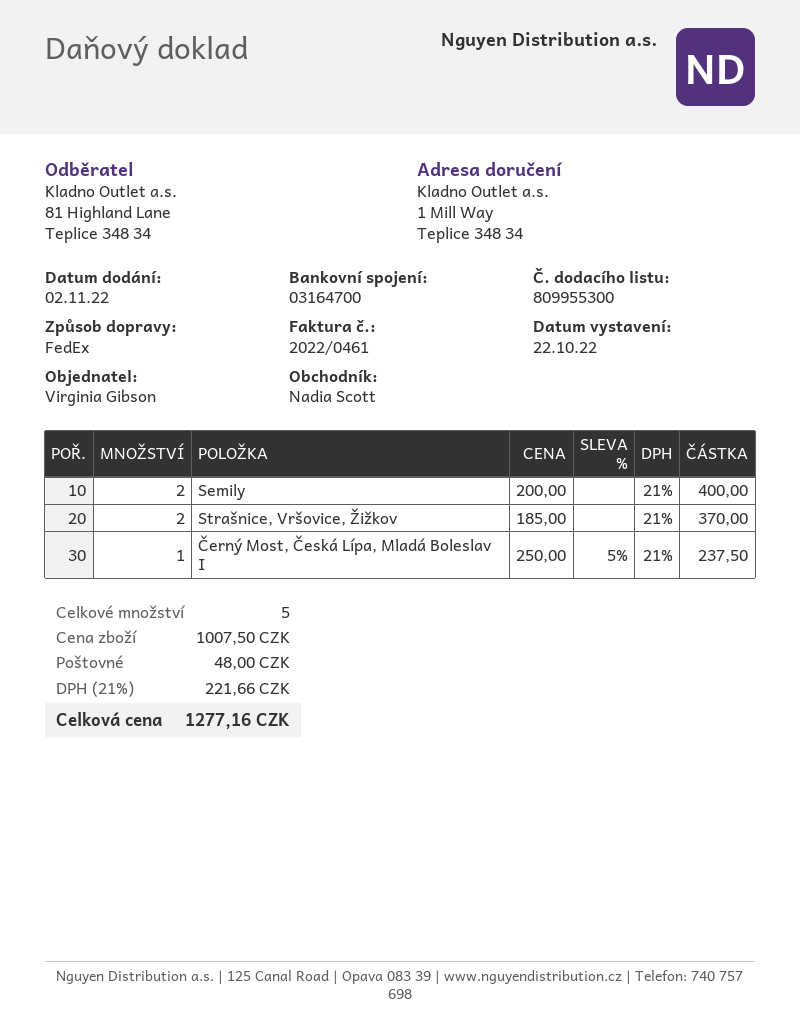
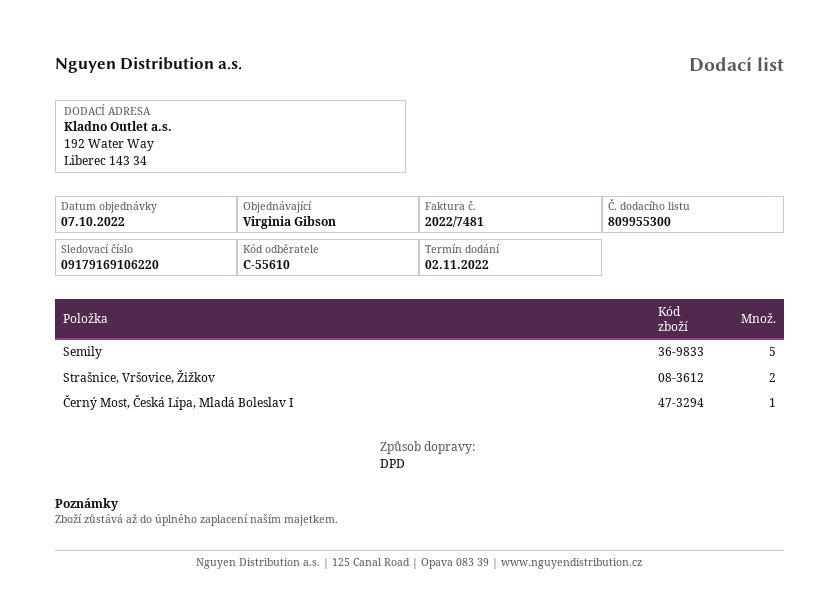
invoice number: 2022/0461 -> 2022/7481
shipping method: FedEx -> DPD
ship to: 1 Mill Way, Teplice 348 34 -> 192 Water Way, Liberec 143 34
Semily: 2 -> 5

